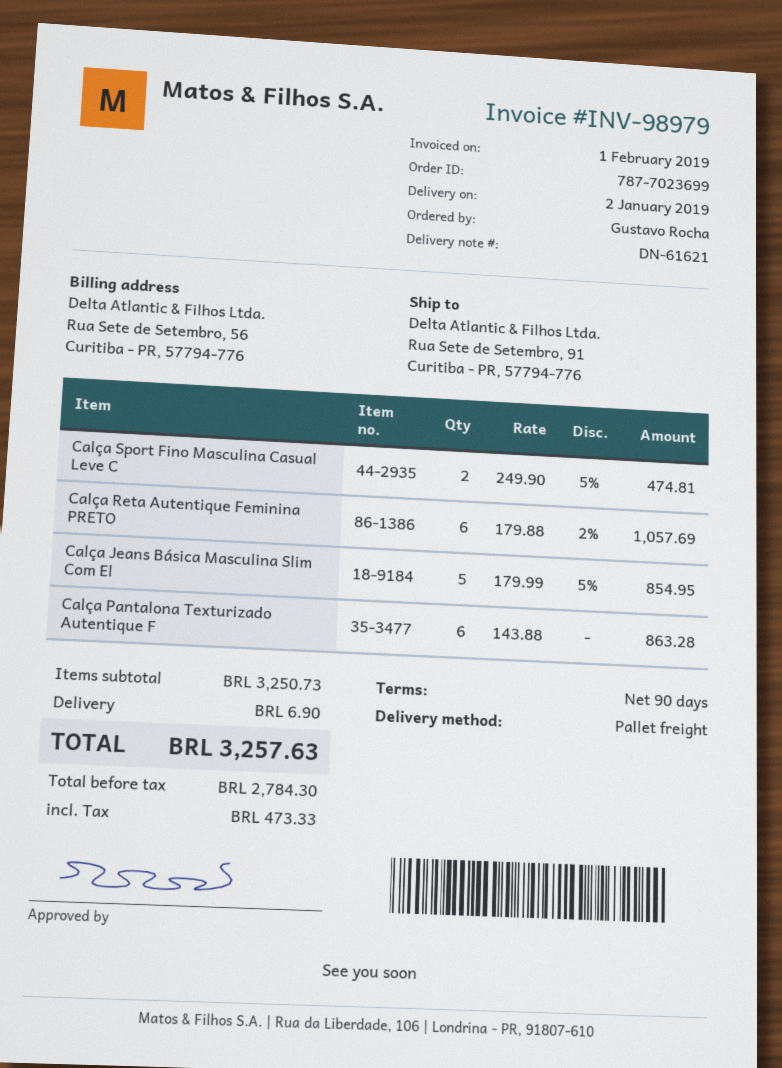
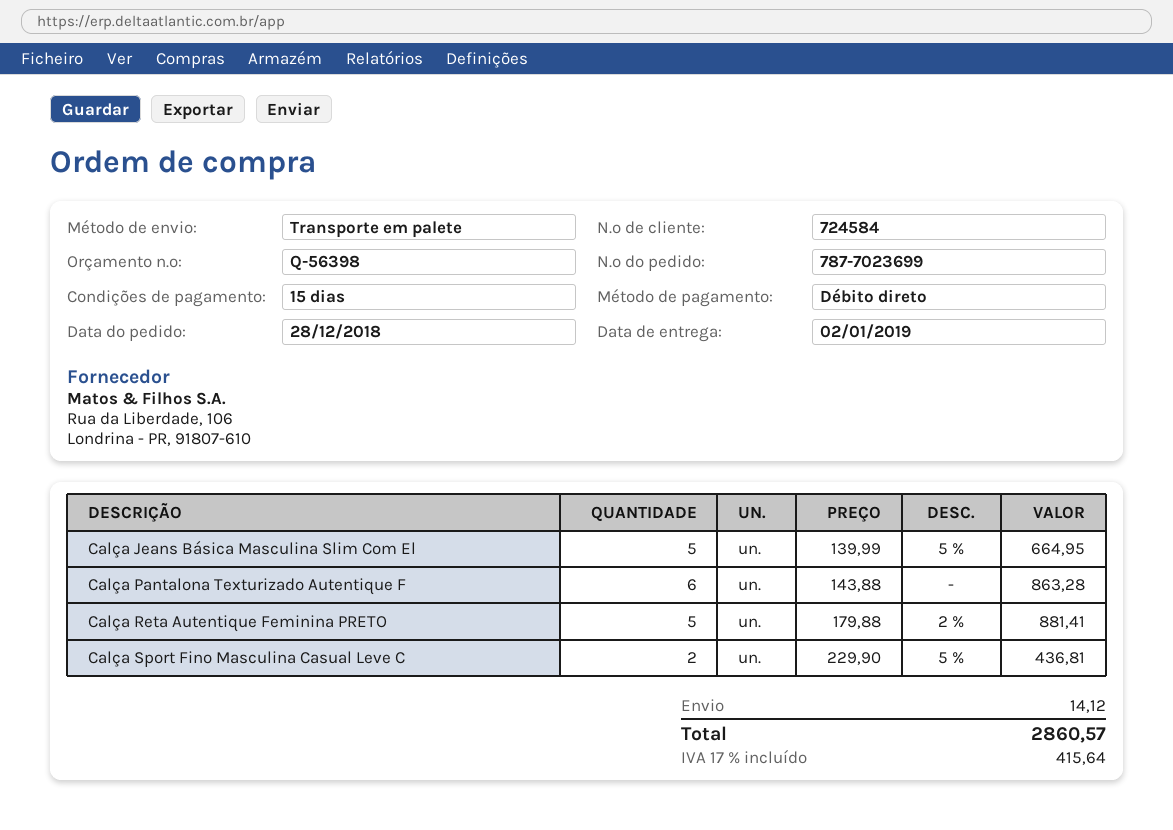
payment terms: 90 days -> 15 days
Calça Sport Fino Masculina Casual Leve C: 2 x 249.90 - 5% = 474.81 -> 2 x 229.90 - 5% = 436.81
Calça Reta Autentique Feminina PRETO: 6 x 179.88 - 2% = 1057.69 -> 5 x 179.88 - 2% = 881.41
Calça Jeans Básica Masculina Slim Com El: 5 x 179.99 - 5% = 854.95 -> 5 x 139.99 - 5% = 664.95
shipping: 6.90 -> 14.12
tax: 473.33 -> 415.64
total: 3257.63 -> 2860.57

